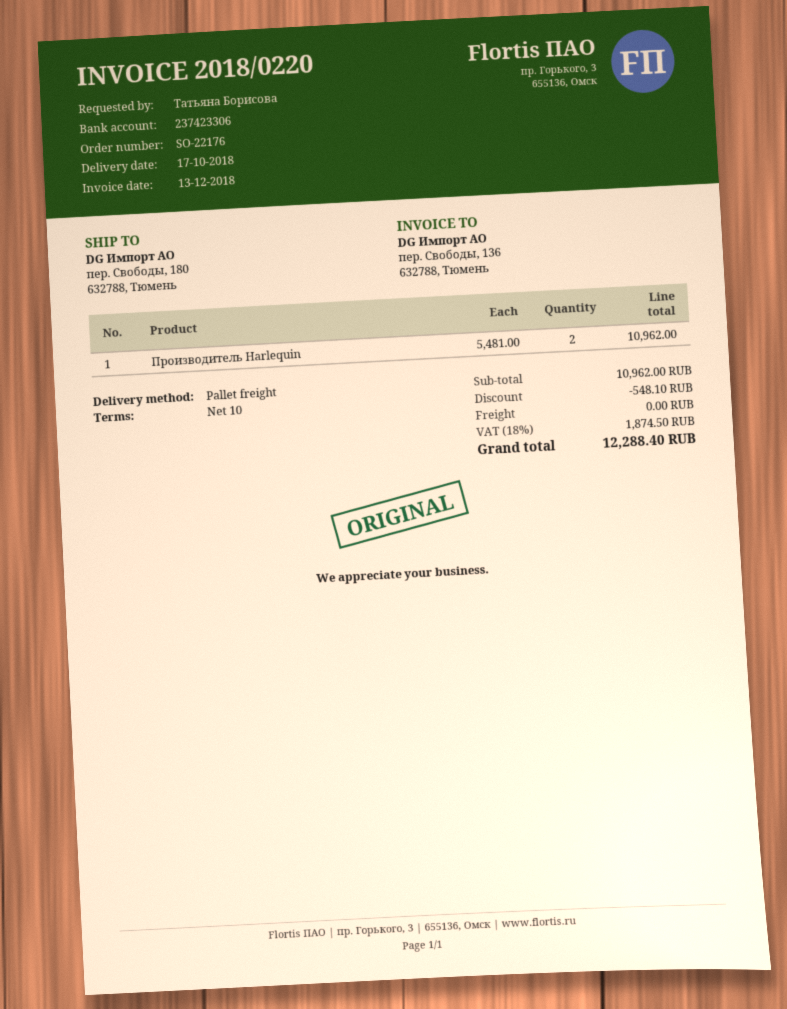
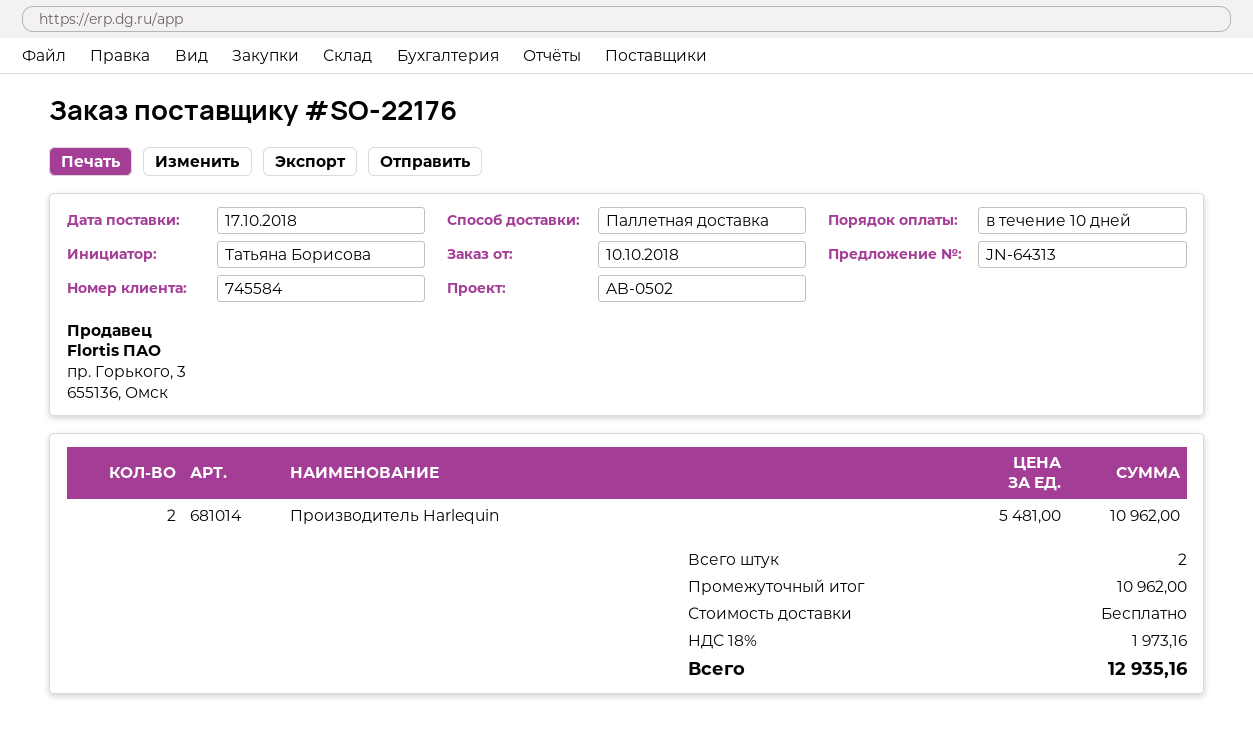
discount: 548.10 -> none
tax: 18% = 1874.50 -> 18% = 1973.16
total: 12288.40 -> 12935.16

